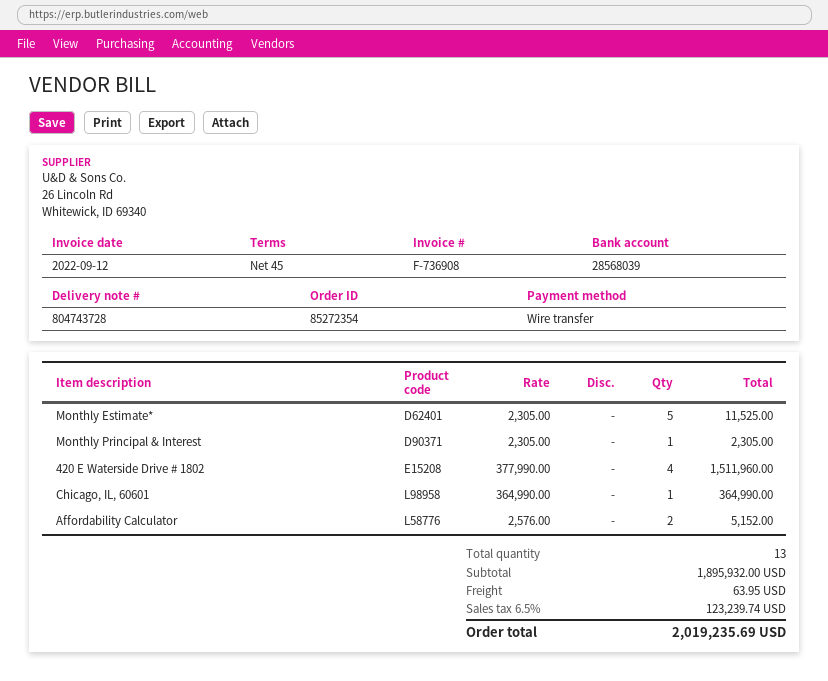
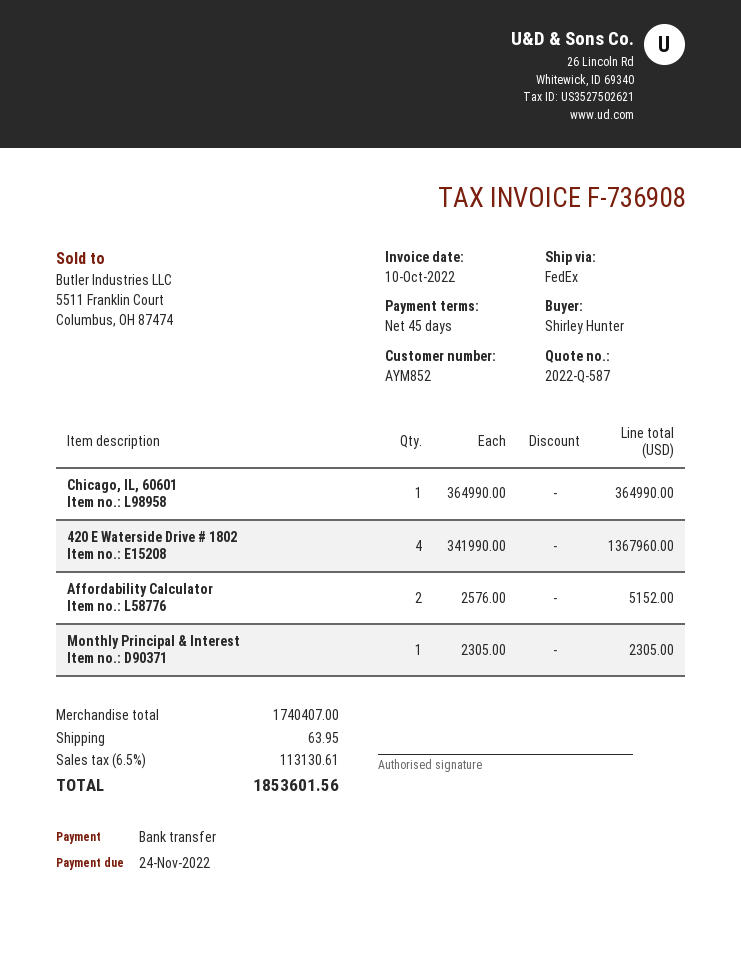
invoice date: 2022-09-12 -> 2022-10-10
Monthly Estimate*: 5 x 2305.00 = 11525.00 -> none
420 E Waterside Drive # 1802: 4 x 377990.00 = 1511960.00 -> 4 x 341990.00 = 1367960.00
subtotal: 1895932.00 -> 1740407.00
tax: 6.5% = 123239.74 -> 6.5% = 113130.61
total: 2019235.69 -> 1853601.56

